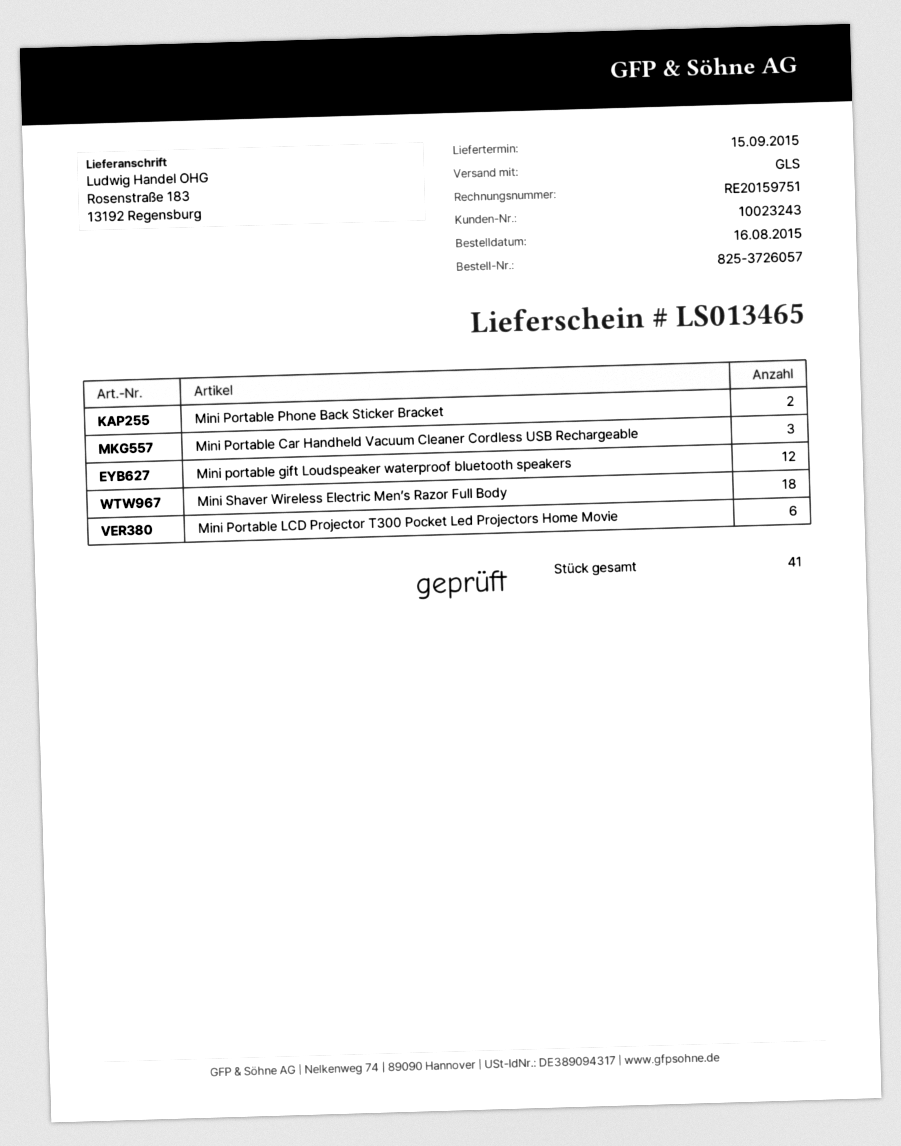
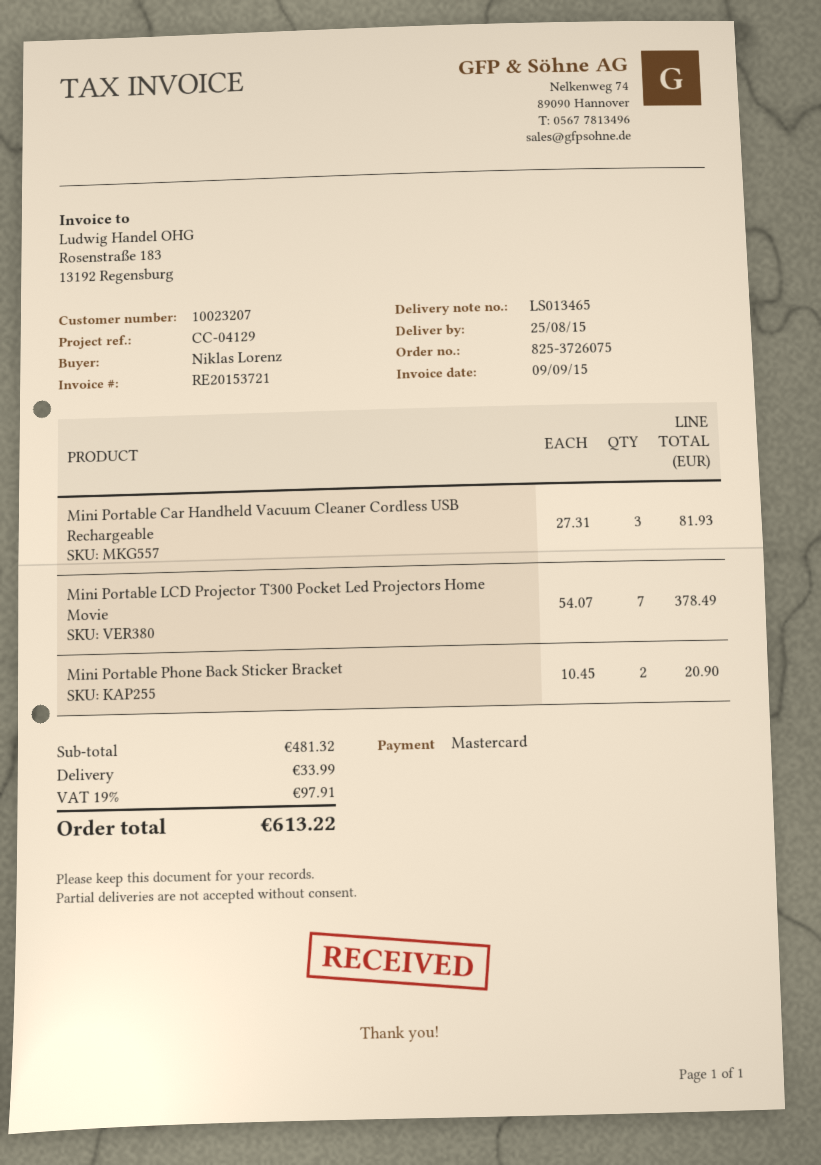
order number: 825-3726057 -> 825-3726075
delivery date: 2015-09-15 -> 2015-08-25
invoice number: RE20159751 -> RE20153721
customer number: 10023243 -> 10023207
Mini portable gift Loudspeaker waterproof bluetooth speakers: 12 -> none
Mini Shaver Wireless Electric Men’s Razor Full Body: 18 -> none
Mini Portable LCD Projector T300 Pocket Led Projectors Home Movie: 6 -> 7

